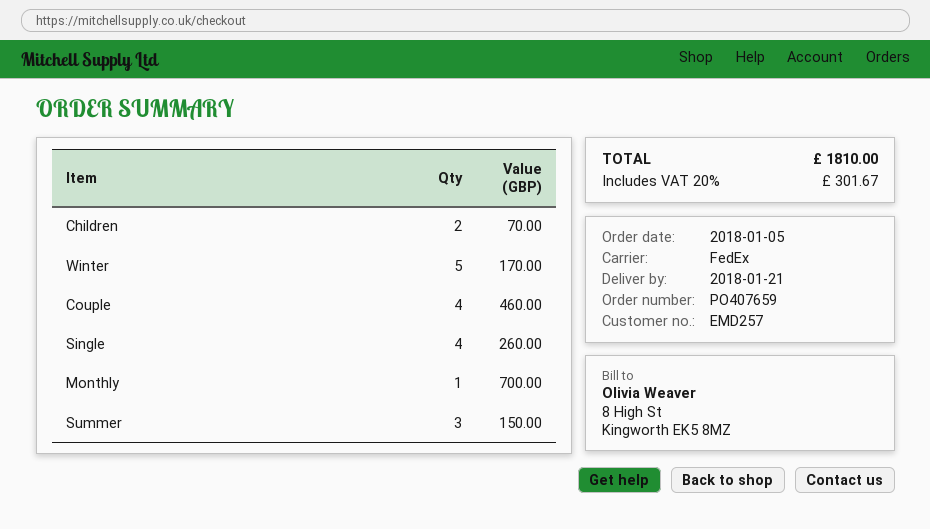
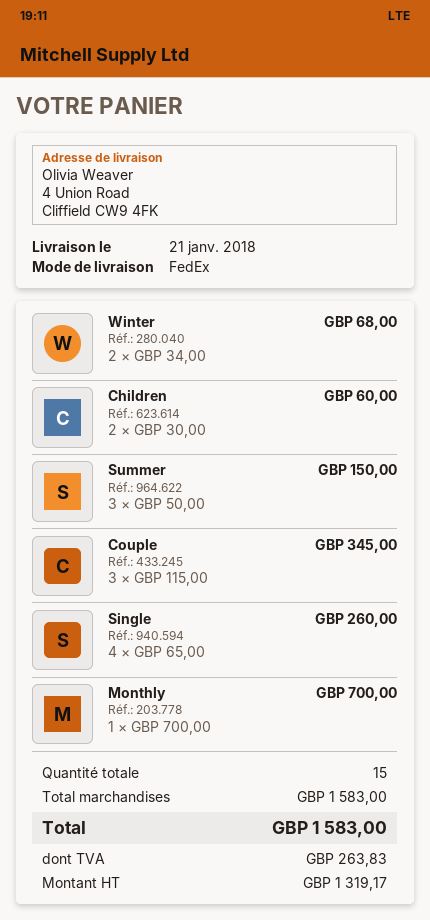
Children: 2 for 70.00 -> 2 for 60.00
Winter: 5 for 170.00 -> 2 for 68.00
Couple: 4 for 460.00 -> 3 for 345.00
tax: 301.67 -> 263.83
total: 1810.00 -> 1583.00

